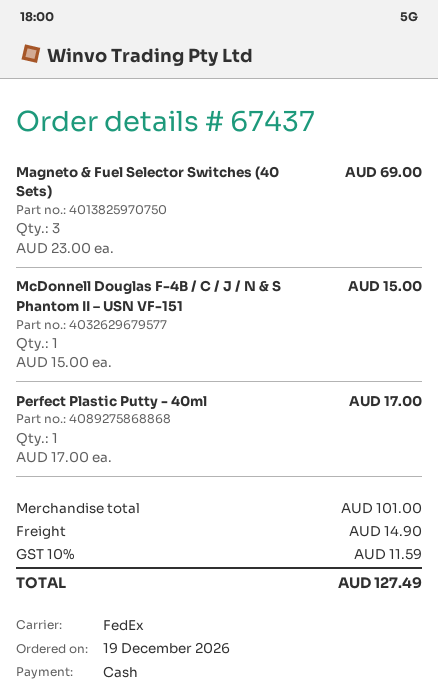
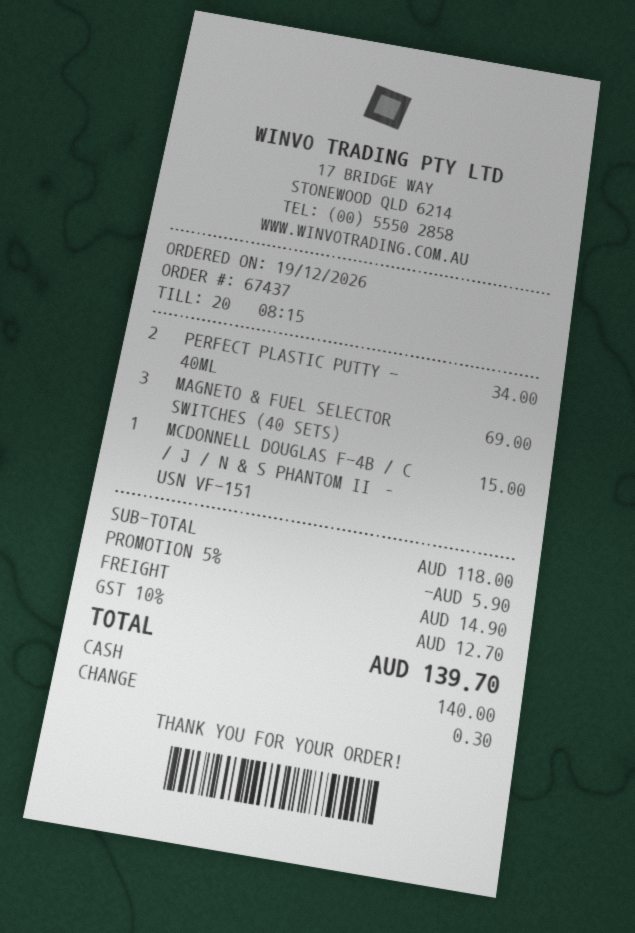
Perfect Plastic Putty - 40ml: 1 for 17.00 -> 2 for 34.00
subtotal: 101.00 -> 118.00
discount: none -> 5% = 5.90
tax: 10% = 11.59 -> 10% = 12.70
total: 127.49 -> 139.70

